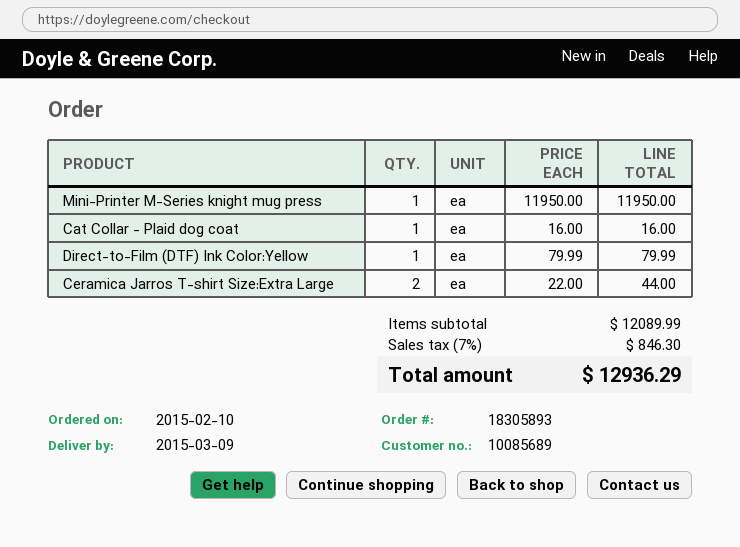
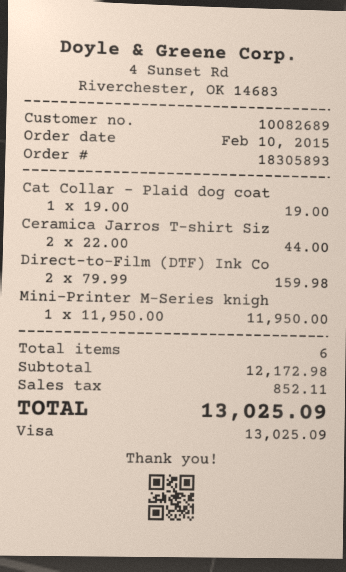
customer number: 10085689 -> 10082689
Cat Collar - Plaid dog coat: 1 x 16.00 = 16.00 -> 1 x 19.00 = 19.00
Direct-to-Film (DTF) Ink Color:Yellow: 1 x 79.99 = 79.99 -> 2 x 79.99 = 159.98
subtotal: 12089.99 -> 12172.98
tax: 846.30 -> 852.11
total: 12936.29 -> 13025.09

